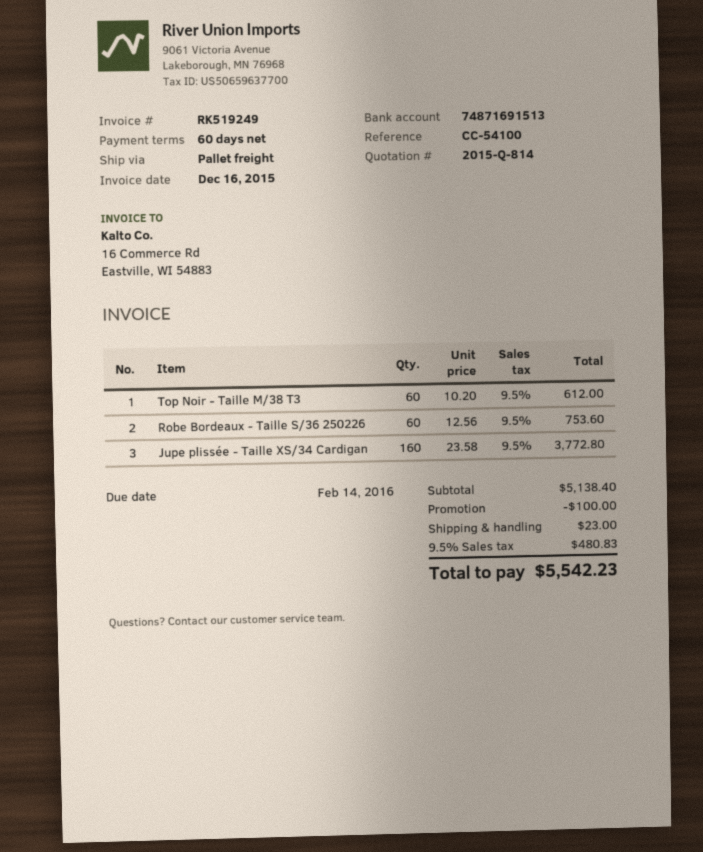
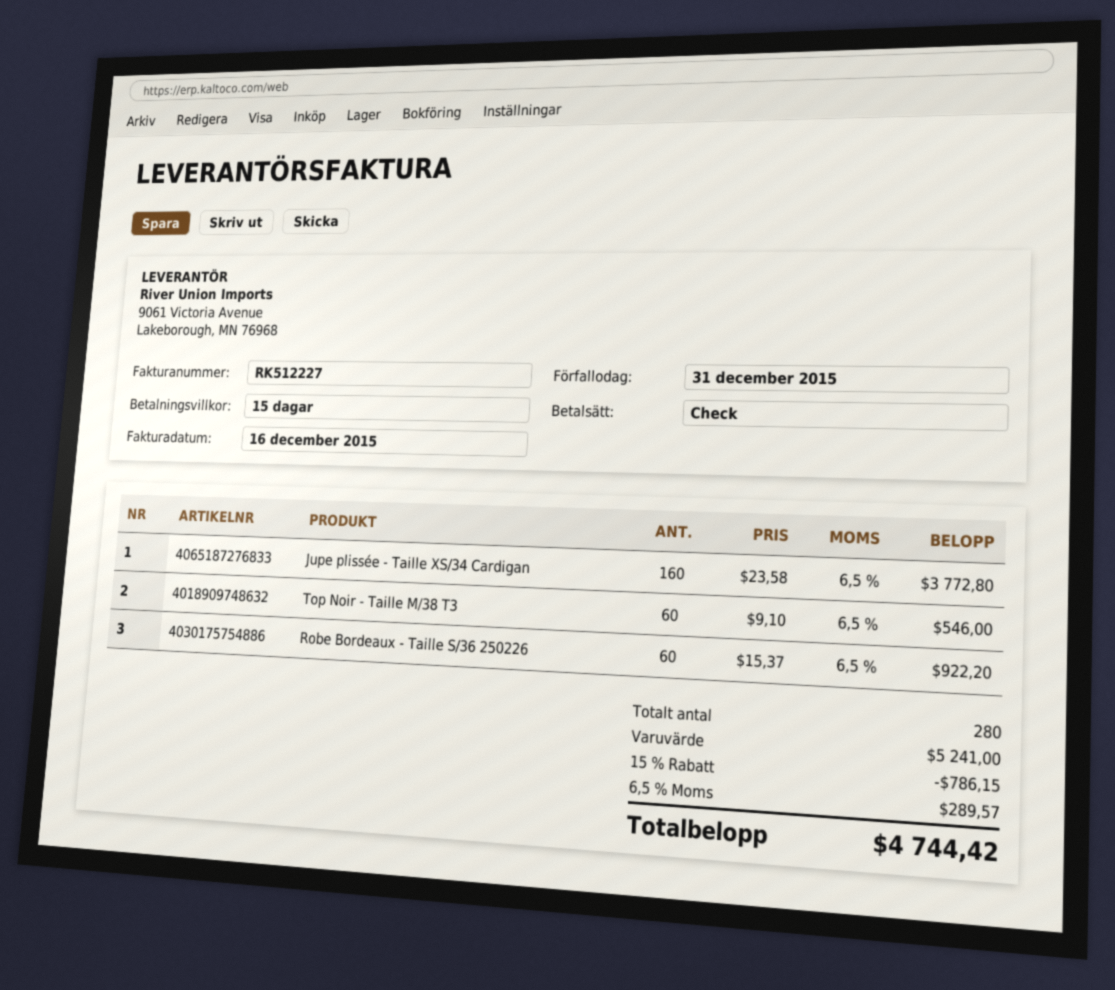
invoice number: RK519249 -> RK512227
payment terms: 60 days -> 15 days
due date: 2016-02-14 -> 2015-12-31
Top Noir - Taille M/38 T3: 60 x 10.20 = 612.00 -> 60 x 9.10 = 546.00
Robe Bordeaux - Taille S/36 250226: 60 x 12.56 = 753.60 -> 60 x 15.37 = 922.20
subtotal: 5138.40 -> 5241.00
discount: 100.00 -> 786.15
shipping: 23.00 -> none
tax: 9.5% = 480.83 -> 6.5% = 289.57
total: 5542.23 -> 4744.42

